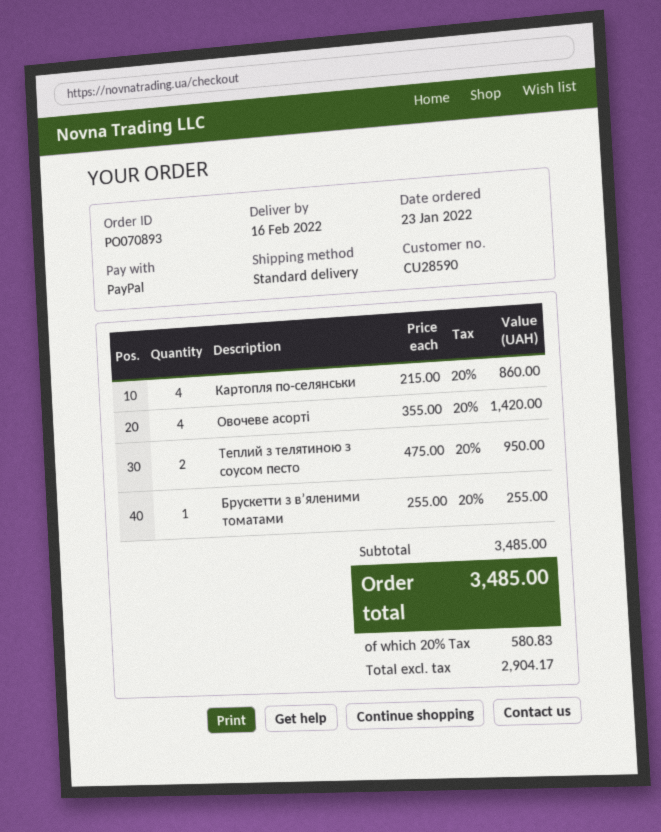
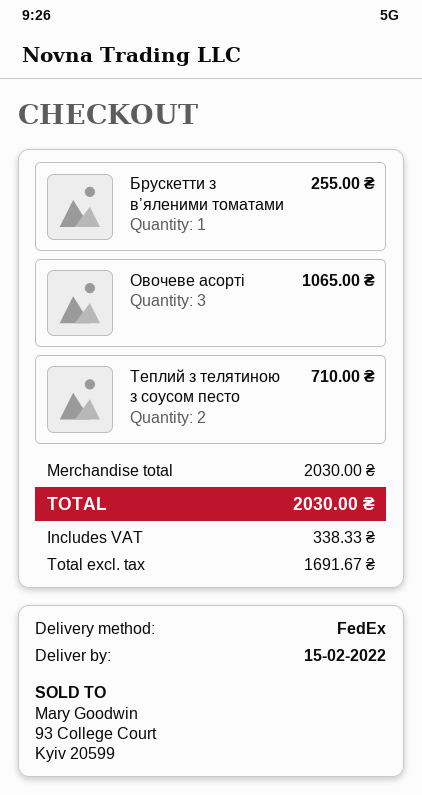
delivery date: 2022-02-16 -> 2022-02-15
shipping method: standard -> FedEx
Картопля по-селянськи: 4 for 860.00 -> none
Овочеве асорті: 4 for 1420.00 -> 3 for 1065.00
Теплий з телятиною з соусом песто: 2 for 950.00 -> 2 for 710.00
subtotal: 3485.00 -> 2030.00
net: 2904.17 -> 1691.67
tax: 580.83 -> 338.33
total: 3485.00 -> 2030.00

